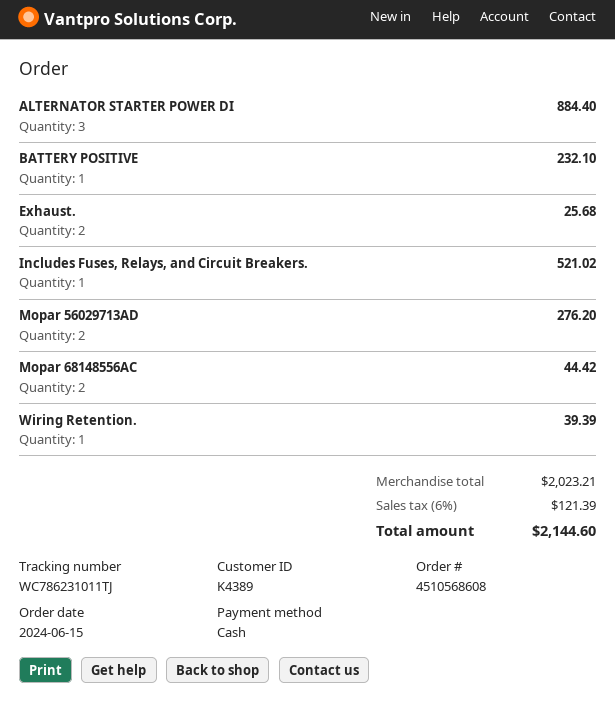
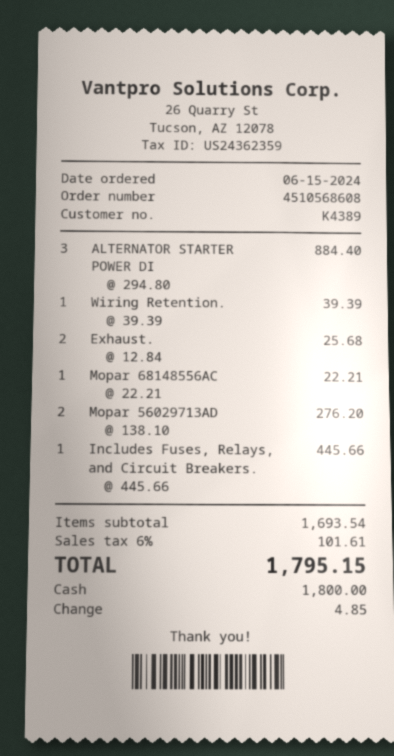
BATTERY POSITIVE: 1 for 232.10 -> none
Includes Fuses, Relays, and Circuit Breakers.: 1 for 521.02 -> 1 for 445.66
Mopar 68148556AC: 2 for 44.42 -> 1 for 22.21
subtotal: 2023.21 -> 1693.54
tax: 6% = 121.39 -> 6% = 101.61
total: 2144.60 -> 1795.15

